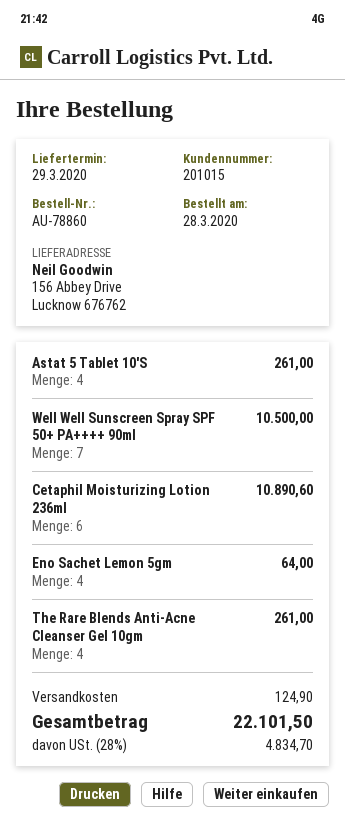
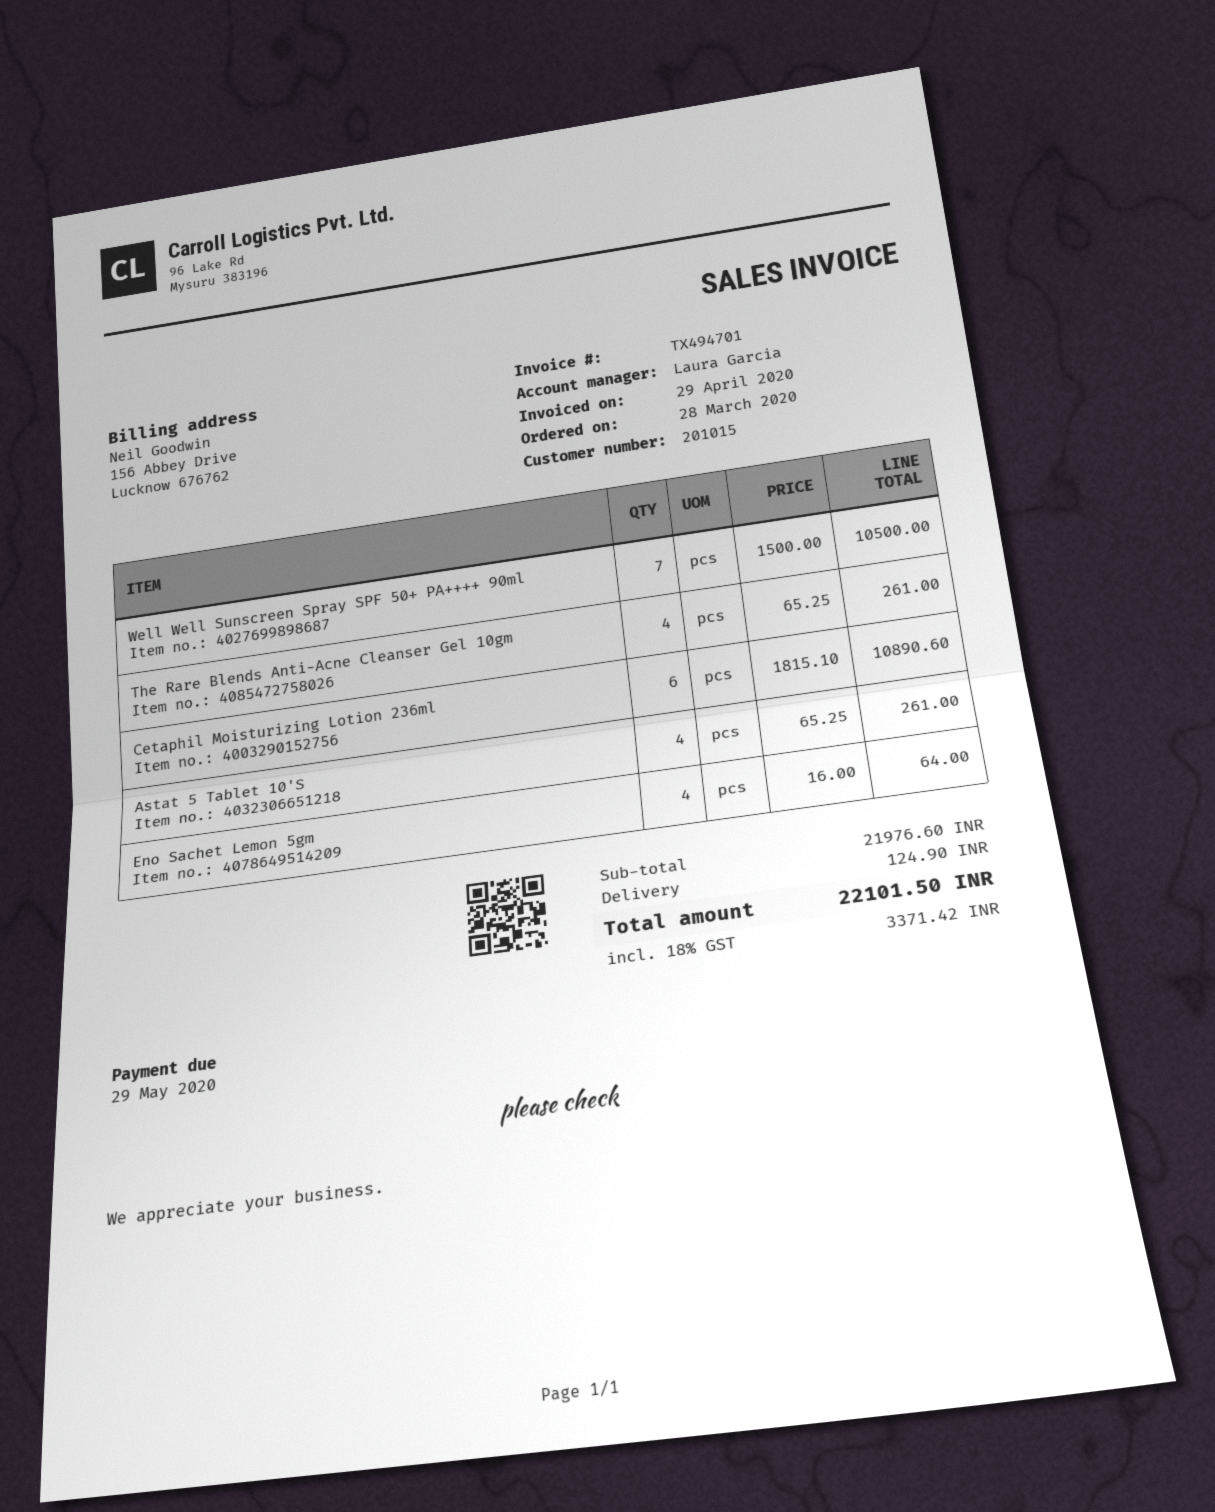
tax: 28% = 4834.70 -> 18% = 3371.42

